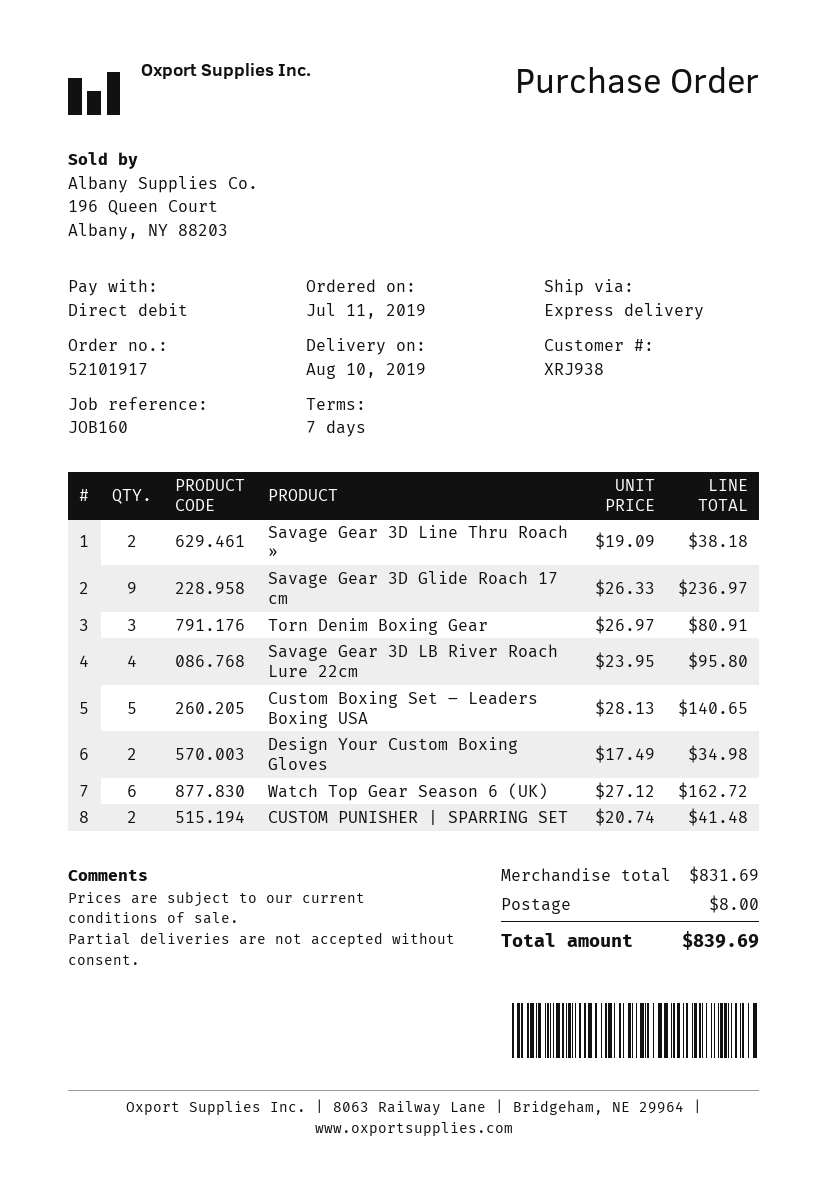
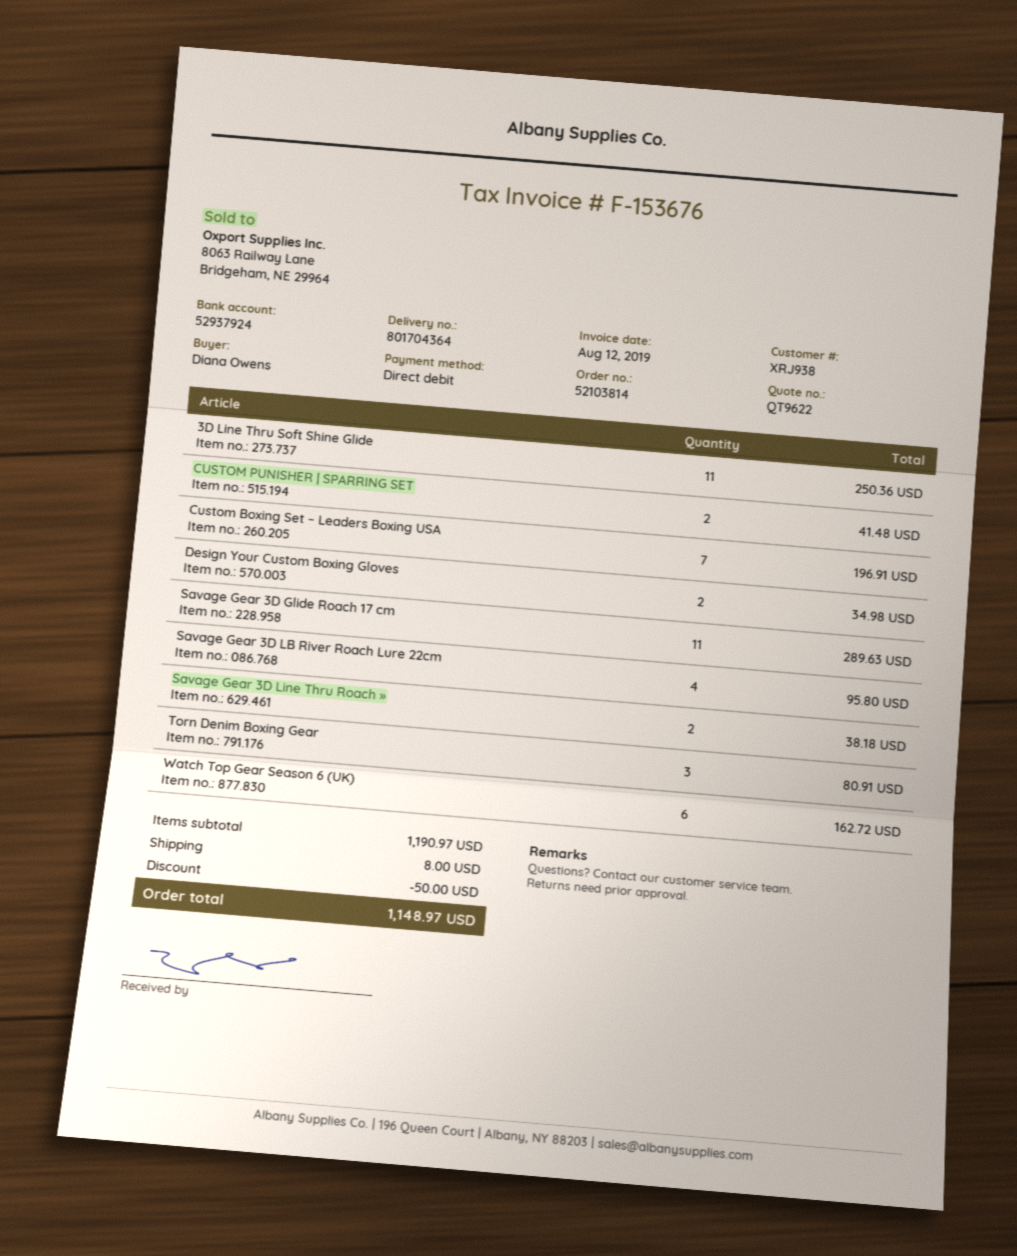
order number: 52101917 -> 52103814
Savage Gear 3D Glide Roach 17 cm: 9 for 236.97 -> 11 for 289.63
Custom Boxing Set – Leaders Boxing USA: 5 for 140.65 -> 7 for 196.91
3D Line Thru Soft Shine Glide: none -> 11 for 250.36
subtotal: 831.69 -> 1190.97
discount: none -> 50.00
total: 839.69 -> 1148.97

